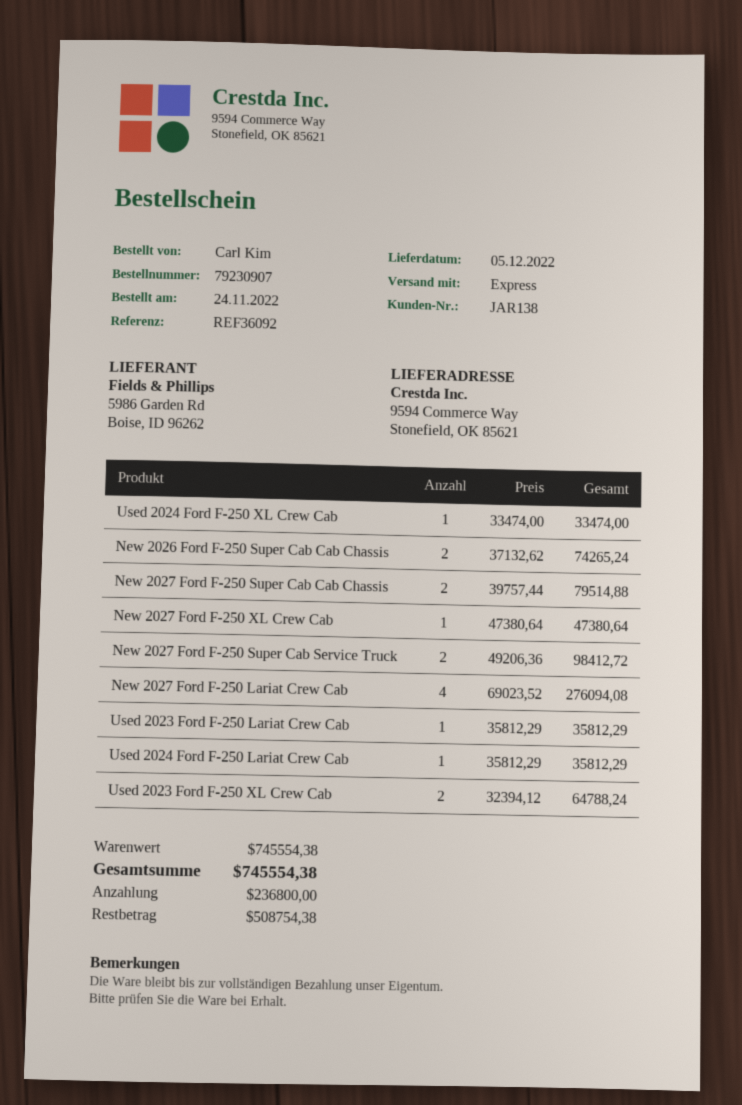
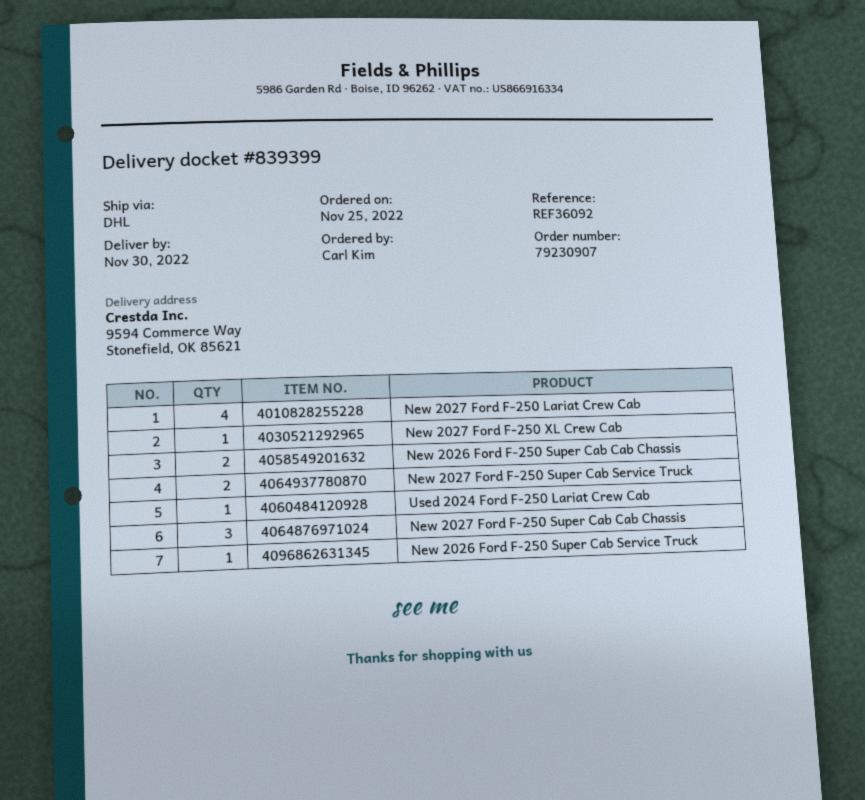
order date: 2022-11-24 -> 2022-11-25
delivery date: 2022-12-05 -> 2022-11-30
shipping method: express -> DHL
Used 2024 Ford F-250 XL Crew Cab: 1 -> none
New 2027 Ford F-250 Super Cab Cab Chassis: 2 -> 3
Used 2023 Ford F-250 Lariat Crew Cab: 1 -> none
Used 2023 Ford F-250 XL Crew Cab: 2 -> none
New 2026 Ford F-250 Super Cab Service Truck: none -> 1

